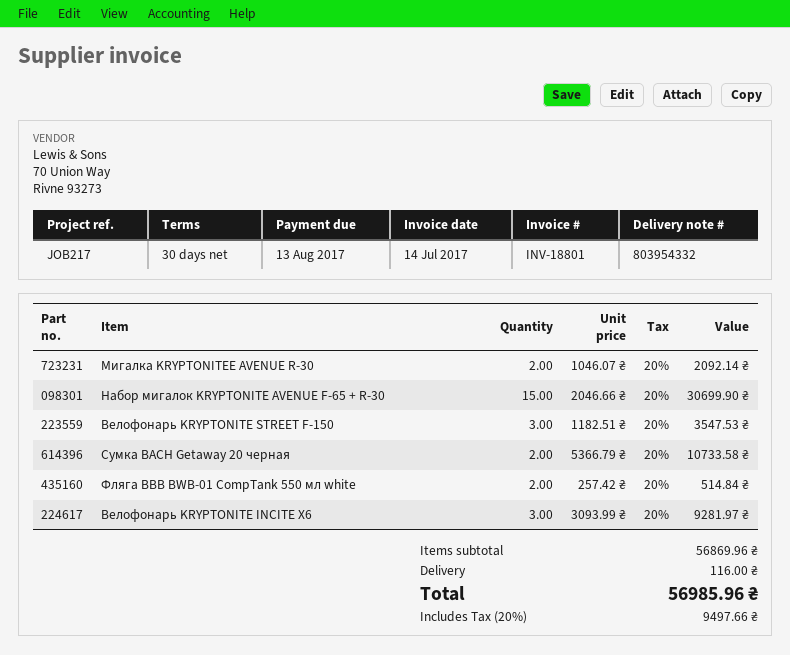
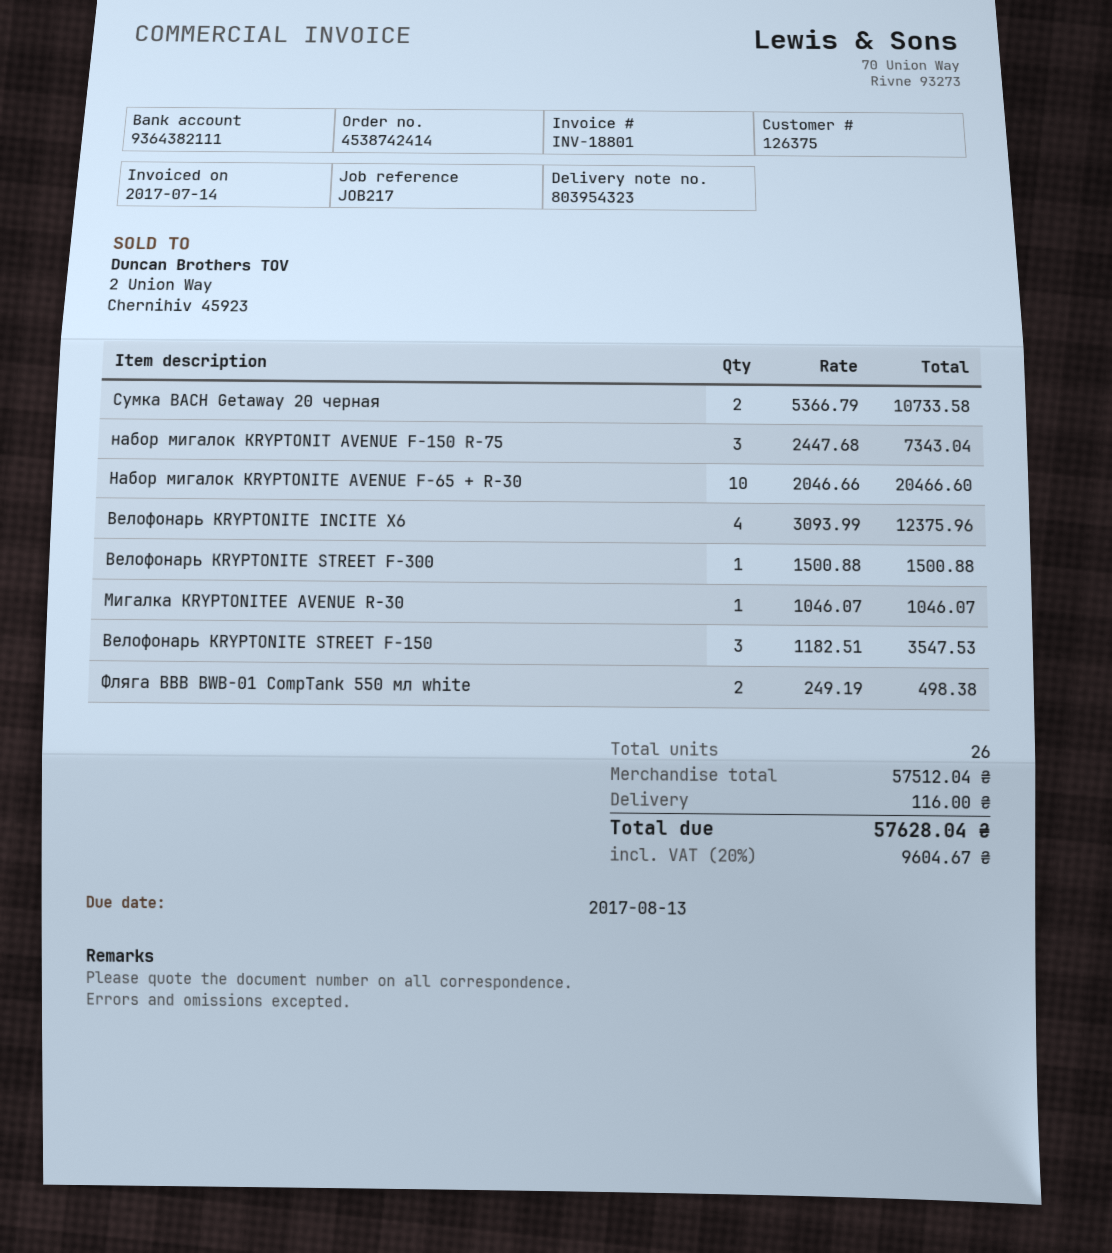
delivery note number: 803954332 -> 803954323
Мигалка KRYPTONITEE AVENUE R-30: 2 x 1046.07 = 2092.14 -> 1 x 1046.07 = 1046.07
Набор мигалок KRYPTONITE AVENUE F-65 + R-30: 15 x 2046.66 = 30699.90 -> 10 x 2046.66 = 20466.60
Фляга BBB BWB-01 CompTank 550 мл white: 2 x 257.42 = 514.84 -> 2 x 249.19 = 498.38
Велофонарь KRYPTONITE INCITE X6: 3 x 3093.99 = 9281.97 -> 4 x 3093.99 = 12375.96
набор мигалок KRYPTONIT AVENUE F-150 R-75: none -> 3 x 2447.68 = 7343.04
Велофонарь KRYPTONITE STREET F-300: none -> 1 x 1500.88 = 1500.88
subtotal: 56869.96 -> 57512.04
tax: 20% = 9497.66 -> 20% = 9604.67
total: 56985.96 -> 57628.04

